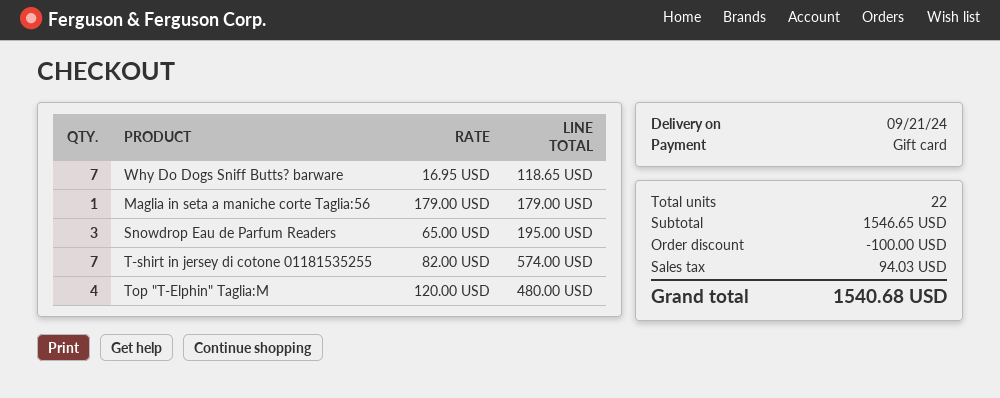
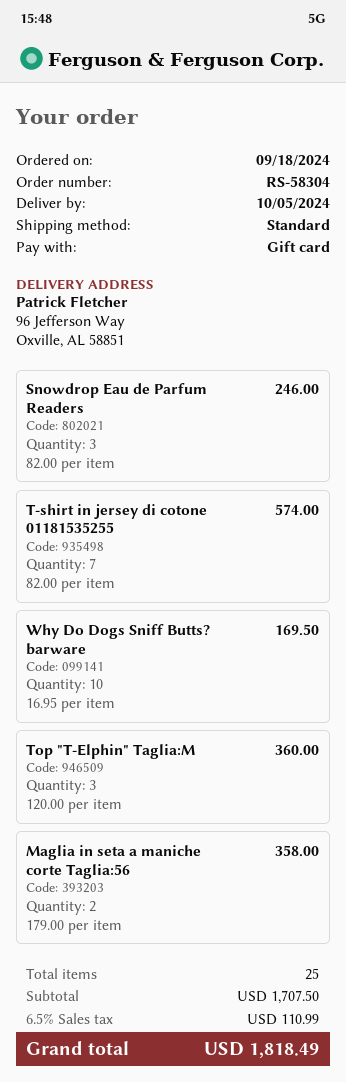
delivery date: 2024-09-21 -> 2024-10-05
Why Do Dogs Sniff Butts? barware: 7 x 16.95 = 118.65 -> 10 x 16.95 = 169.50
Maglia in seta a maniche corte Taglia:56: 1 x 179.00 = 179.00 -> 2 x 179.00 = 358.00
Snowdrop Eau de Parfum Readers: 3 x 65.00 = 195.00 -> 3 x 82.00 = 246.00
Top "T-Elphin" Taglia:M: 4 x 120.00 = 480.00 -> 3 x 120.00 = 360.00
total quantity: 22 -> 25
subtotal: 1546.65 -> 1707.50
discount: 100.00 -> none
tax: 94.03 -> 110.99
total: 1540.68 -> 1818.49

